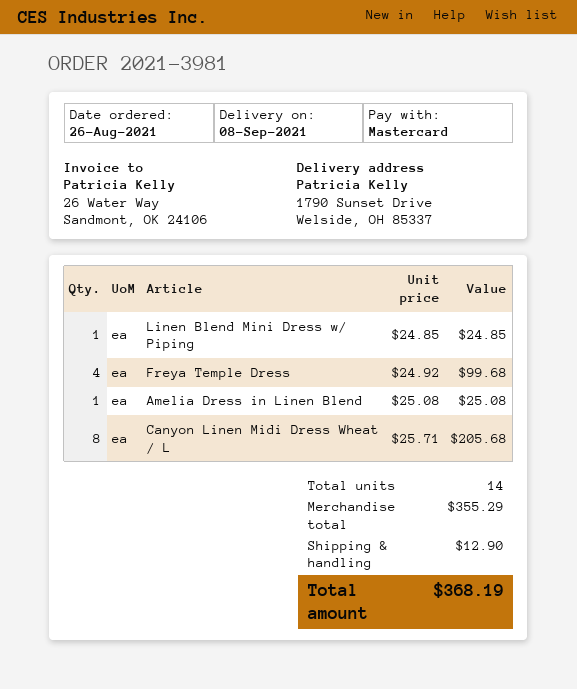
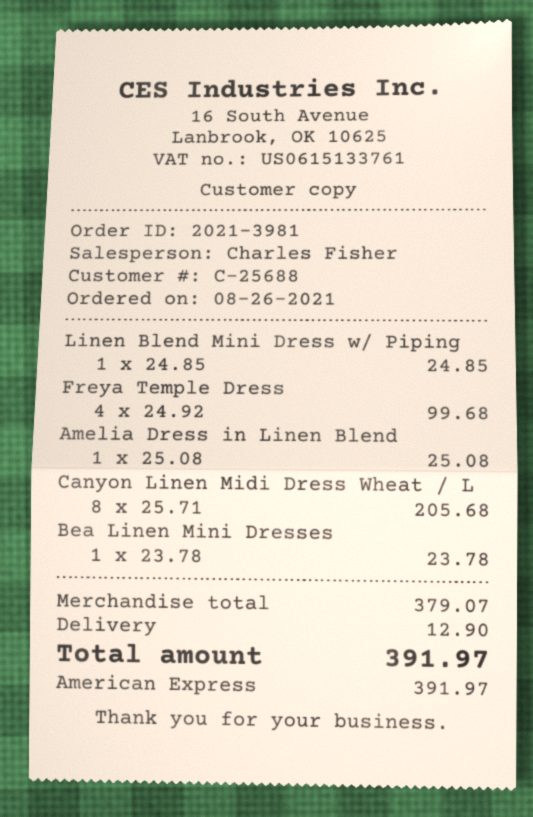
payment method: Mastercard -> American Express
Bea Linen Mini Dresses: none -> 1 x 23.78 = 23.78
subtotal: 355.29 -> 379.07
total: 368.19 -> 391.97

